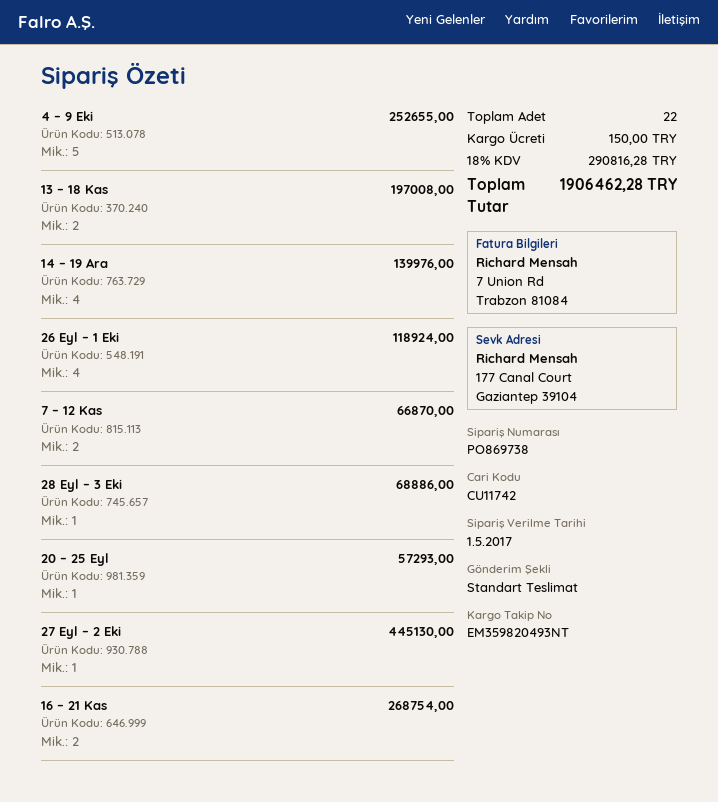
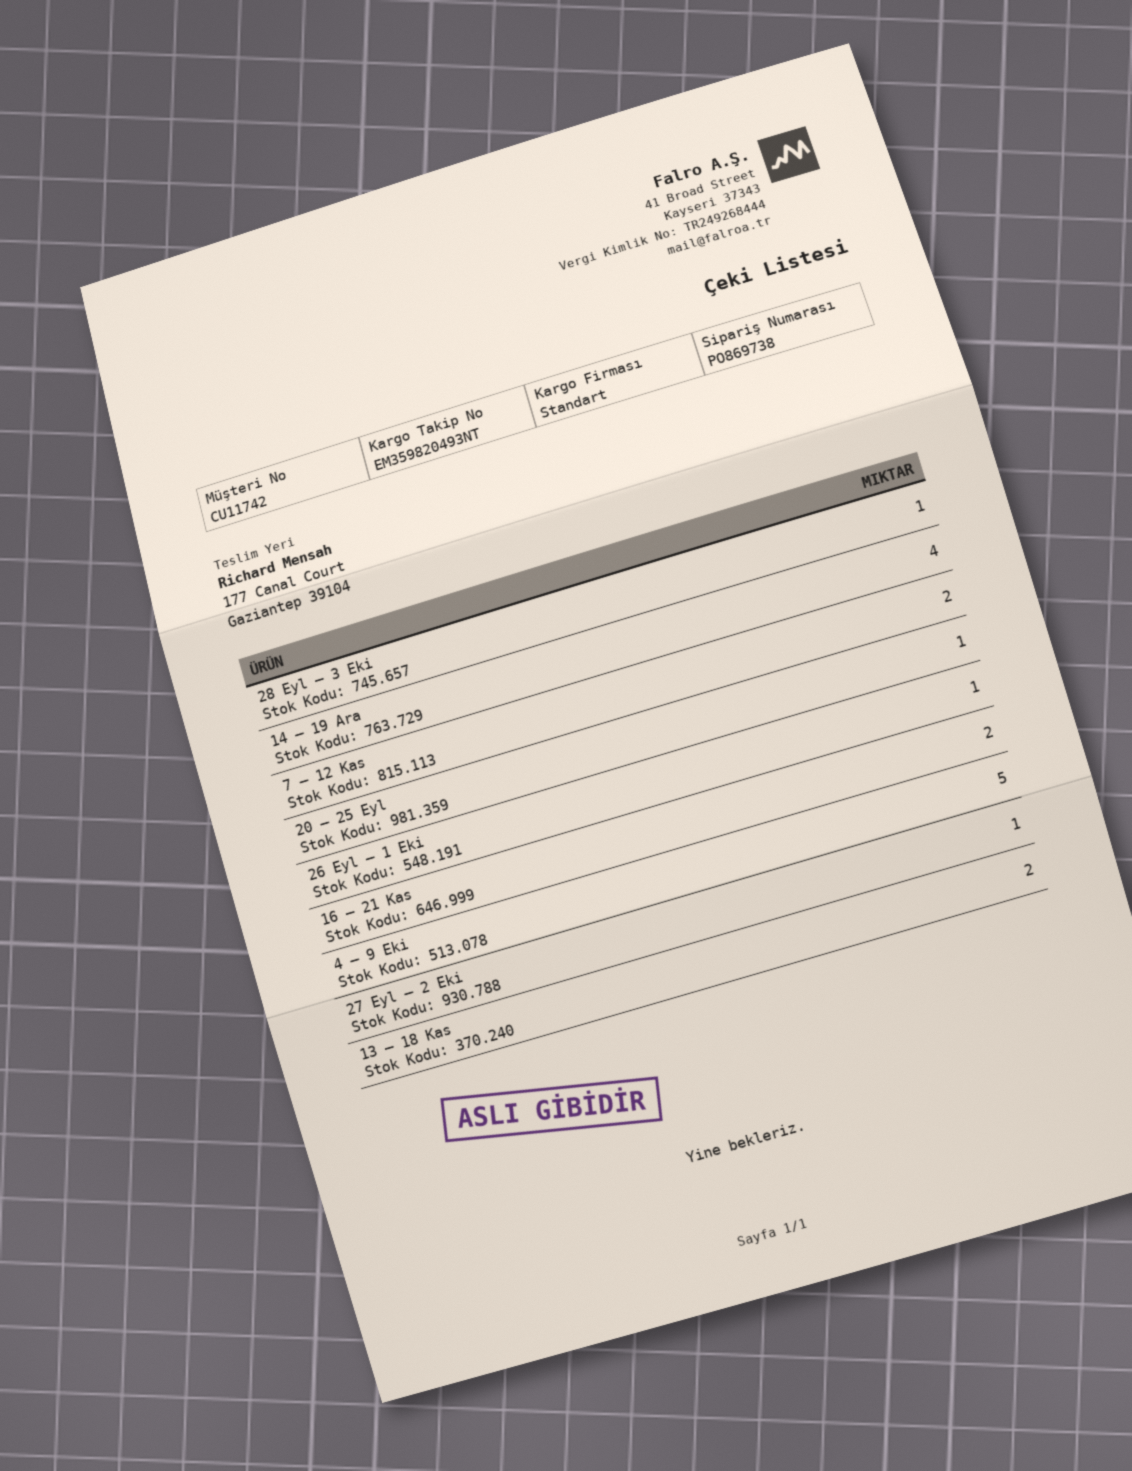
26 Eyl – 1 Eki: 4 -> 1

